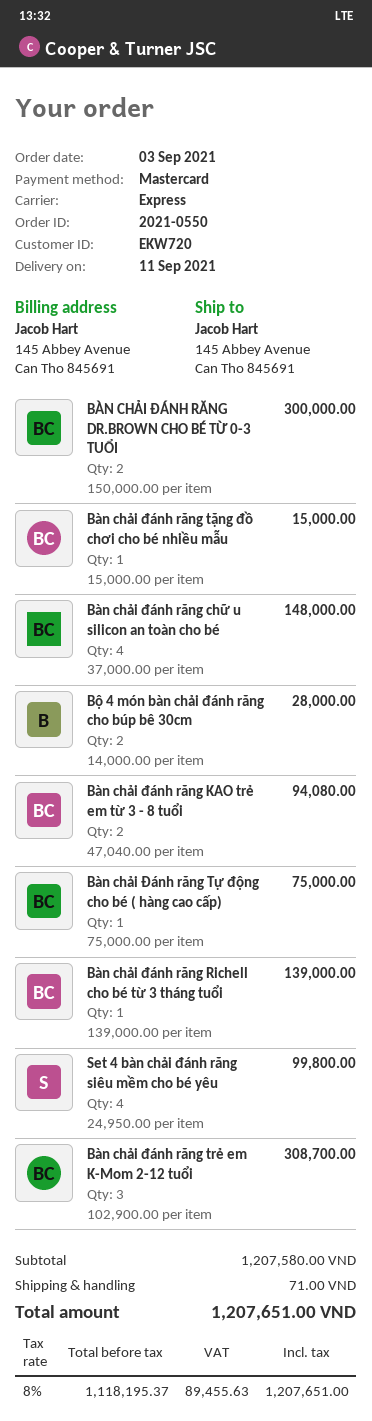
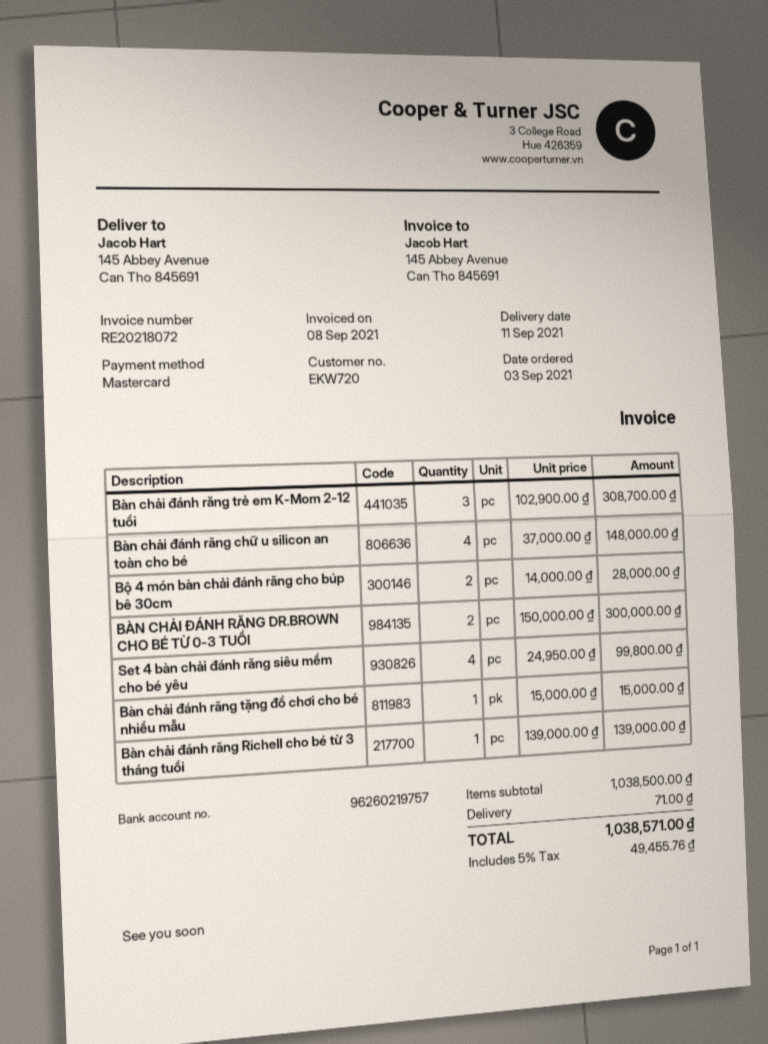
Bàn chải đánh răng KAO trẻ em từ 3 - 8 tuổi: 2 x 47040.00 = 94080.00 -> none
Bàn chải Đánh răng Tự động cho bé ( hàng cao cấp): 1 x 75000.00 = 75000.00 -> none
subtotal: 1207580.00 -> 1038500.00
tax: 8% = 89455.63 -> 5% = 49455.76
total: 1207651.00 -> 1038571.00

